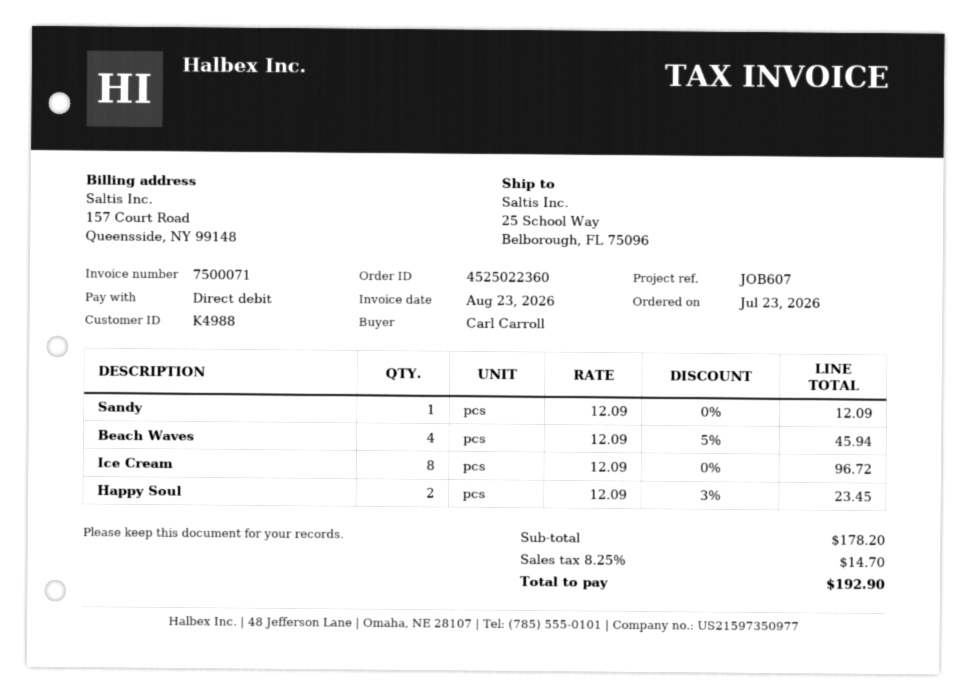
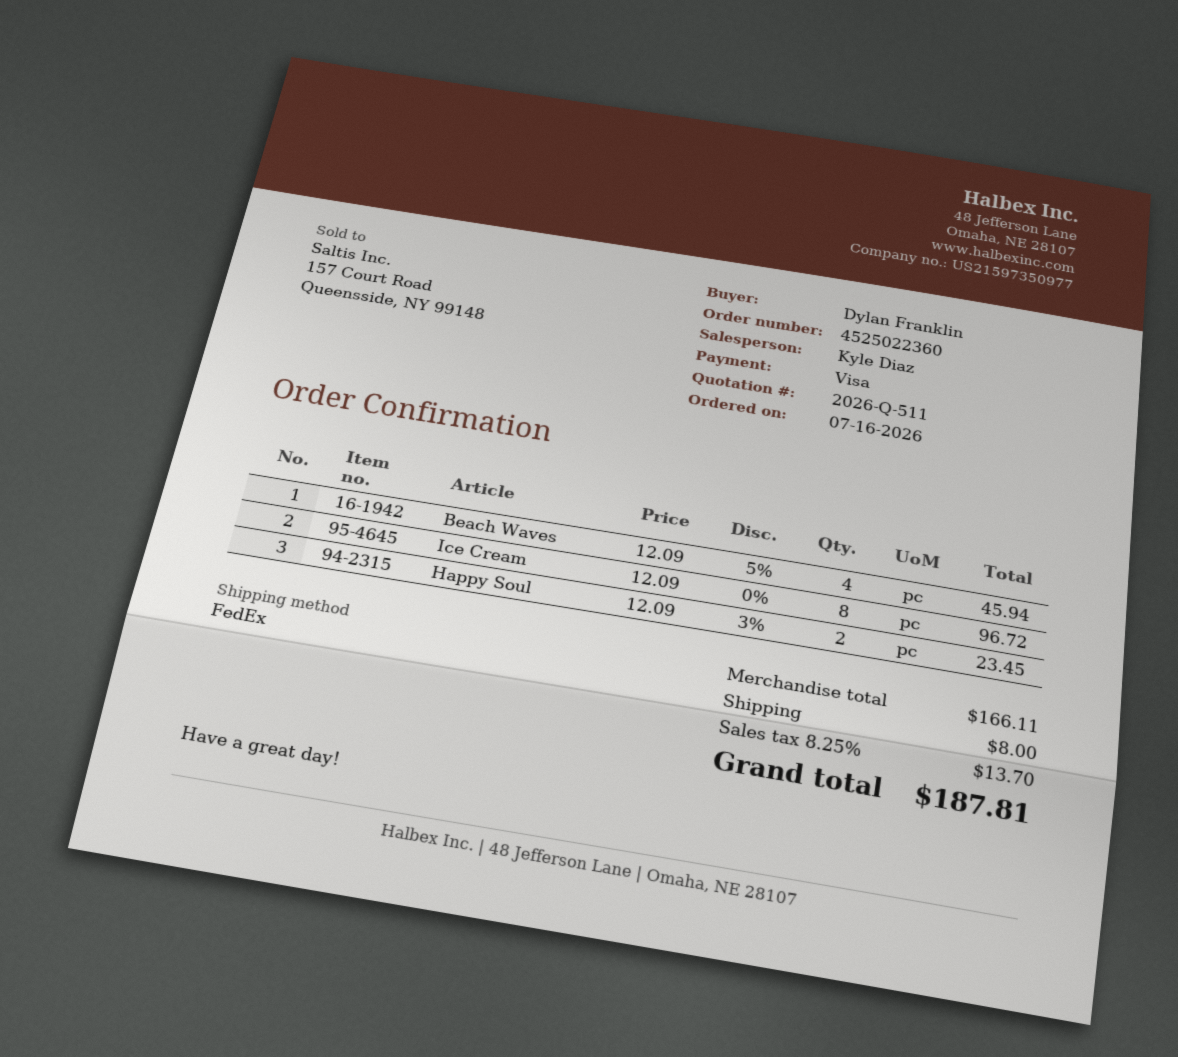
order date: 2026-07-23 -> 2026-07-16
ordered by: Carl Carroll -> Dylan Franklin
payment method: direct debit -> Visa
Sandy: 1 x 12.09 = 12.09 -> none
subtotal: 178.20 -> 166.11
shipping: none -> 8.00
tax: 8.25% = 14.70 -> 8.25% = 13.70
total: 192.90 -> 187.81

